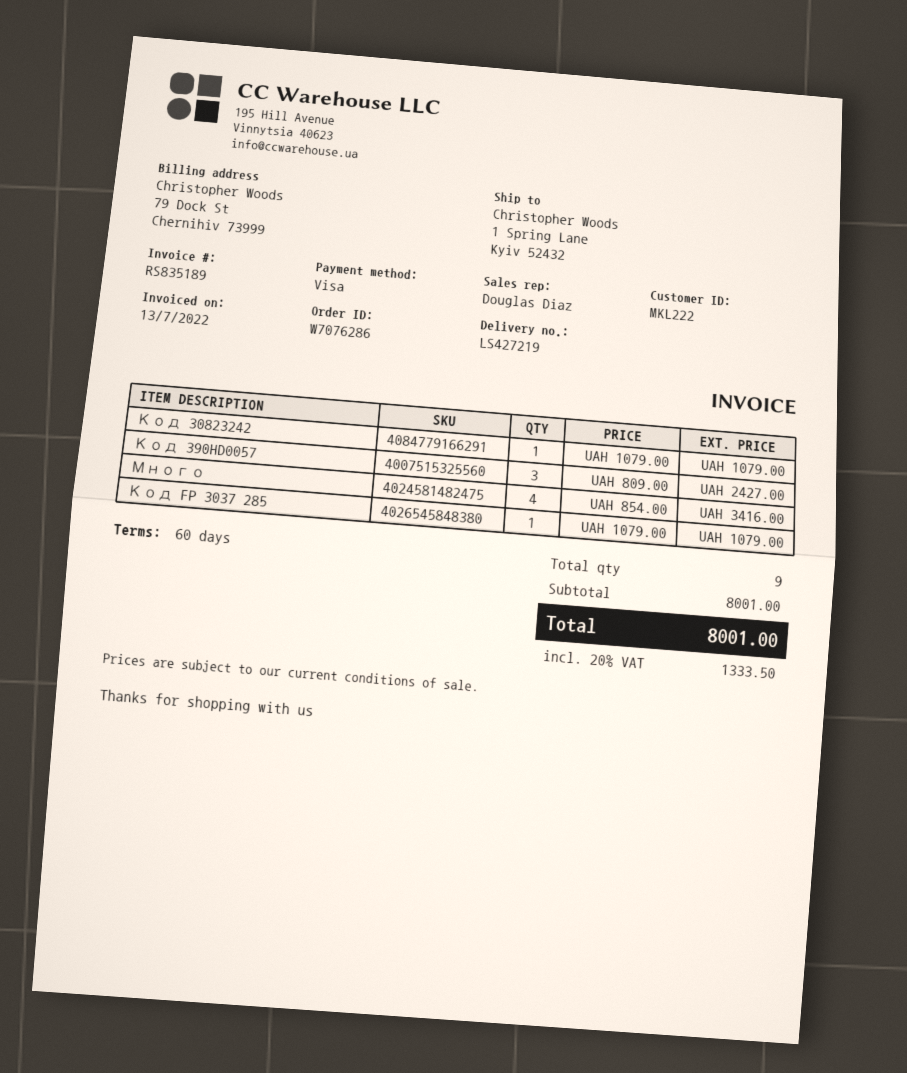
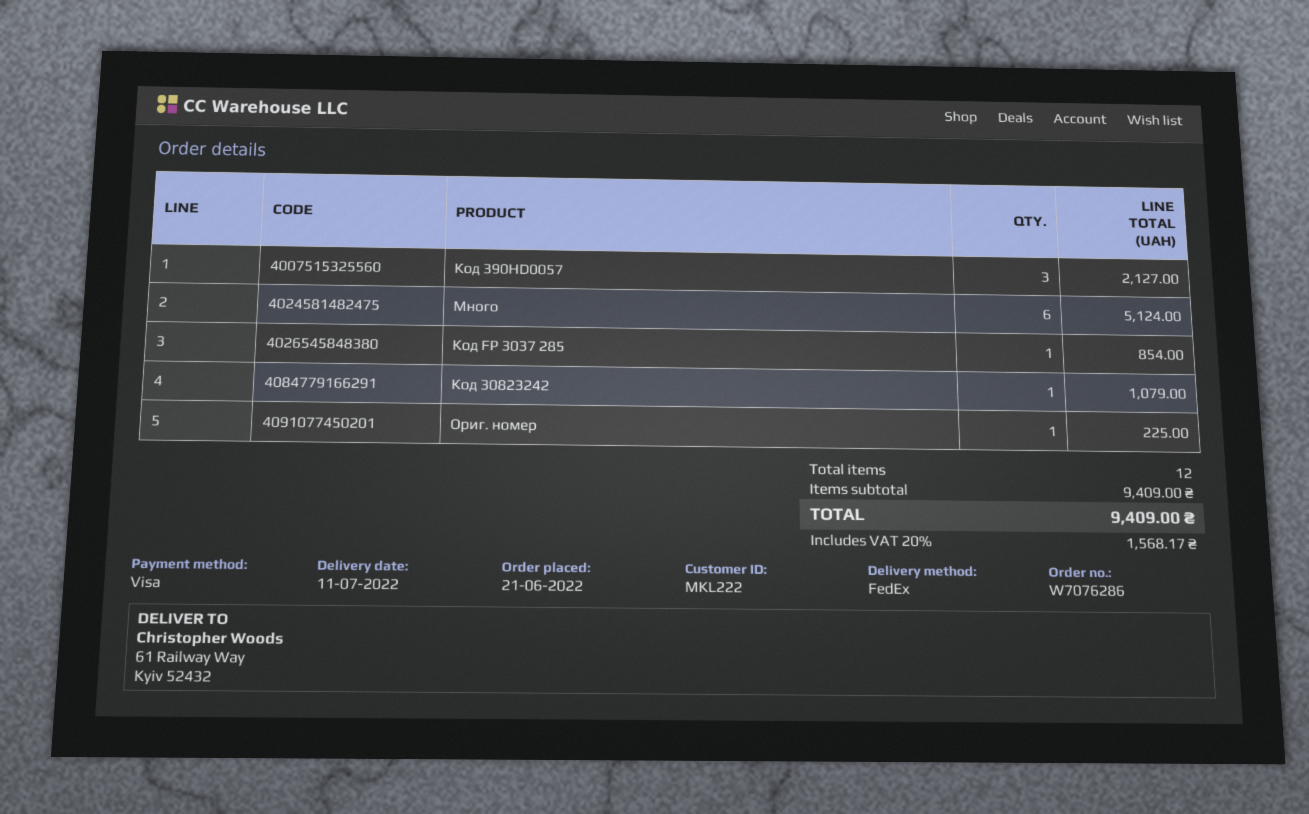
ship to: 1 Spring Lane, Kyiv 52432 -> 61 Railway Way, Kyiv 52432
Код 390HD0057: 3 for 2427.00 -> 3 for 2127.00
Много: 4 for 3416.00 -> 6 for 5124.00
Код FP 3037 285: 1 for 1079.00 -> 1 for 854.00
Ориг. номер: none -> 1 for 225.00
total quantity: 9 -> 12
subtotal: 8001.00 -> 9409.00
tax: 20% = 1333.50 -> 20% = 1568.17
total: 8001.00 -> 9409.00

